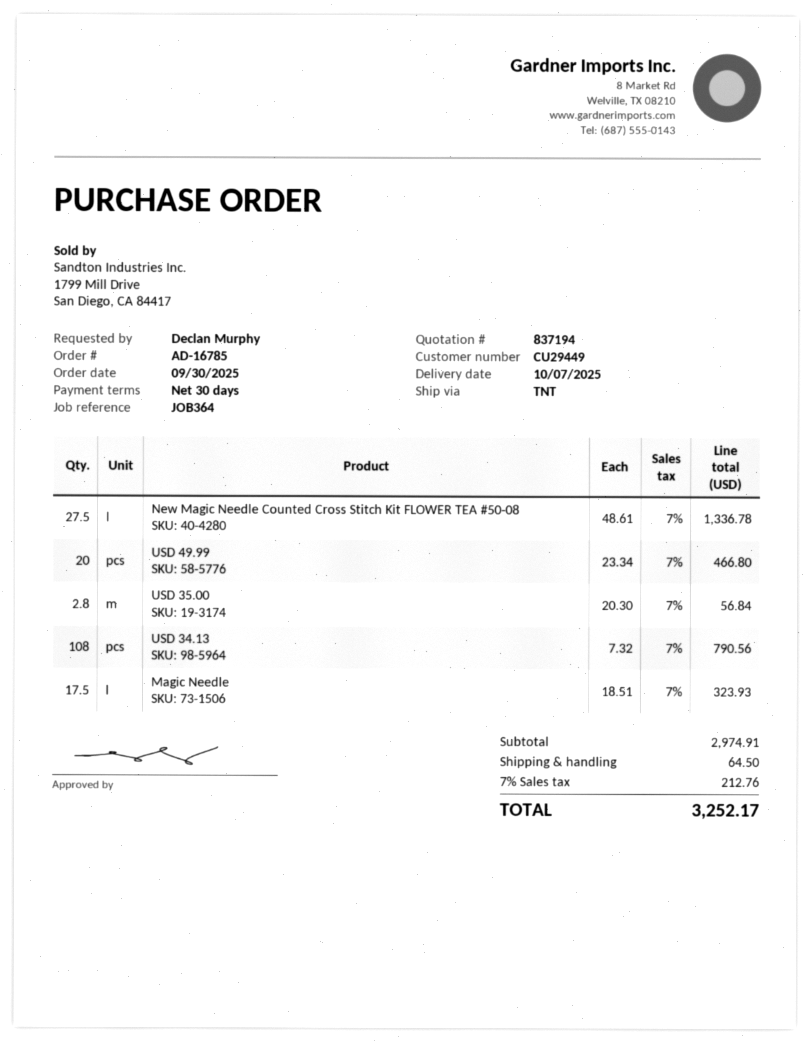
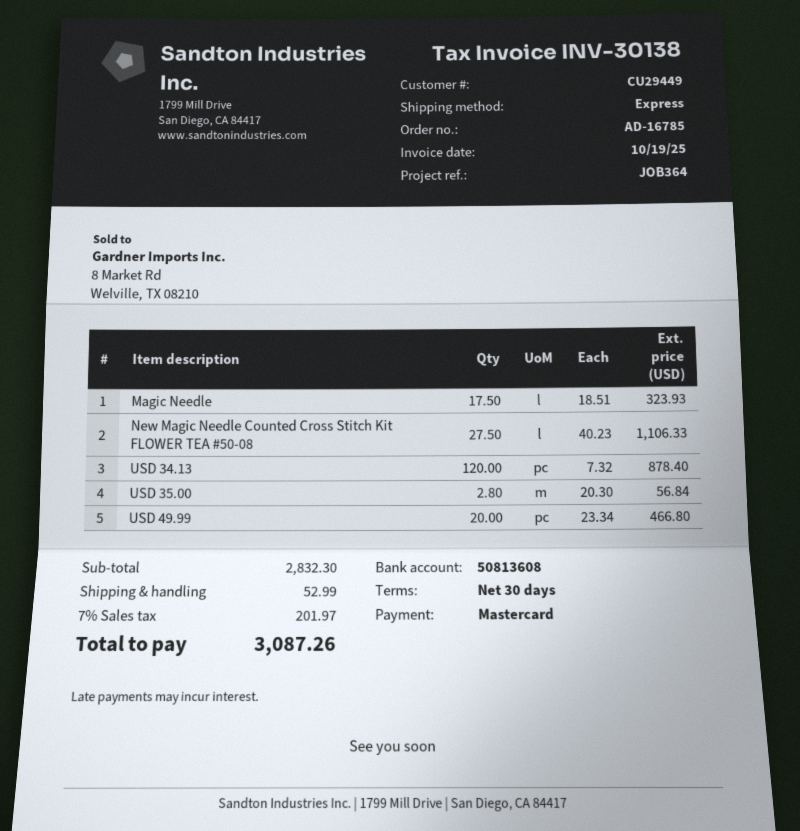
shipping method: TNT -> express
New Magic Needle Counted Cross Stitch Kit FLOWER TEA #50-08: 27.5 x 48.61 = 1336.78 -> 27.5 x 40.23 = 1106.33
USD 34.13: 108 x 7.32 = 790.56 -> 120 x 7.32 = 878.40
subtotal: 2974.91 -> 2832.30
shipping: 64.50 -> 52.99
tax: 7% = 212.76 -> 7% = 201.97
total: 3252.17 -> 3087.26

